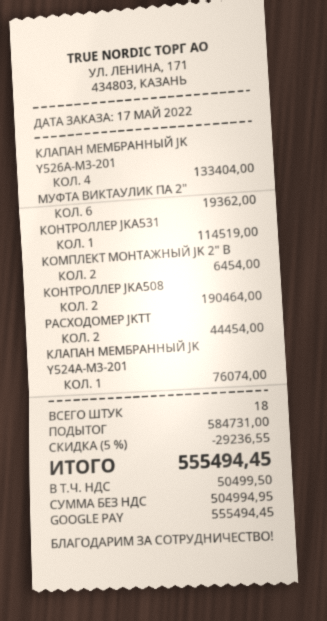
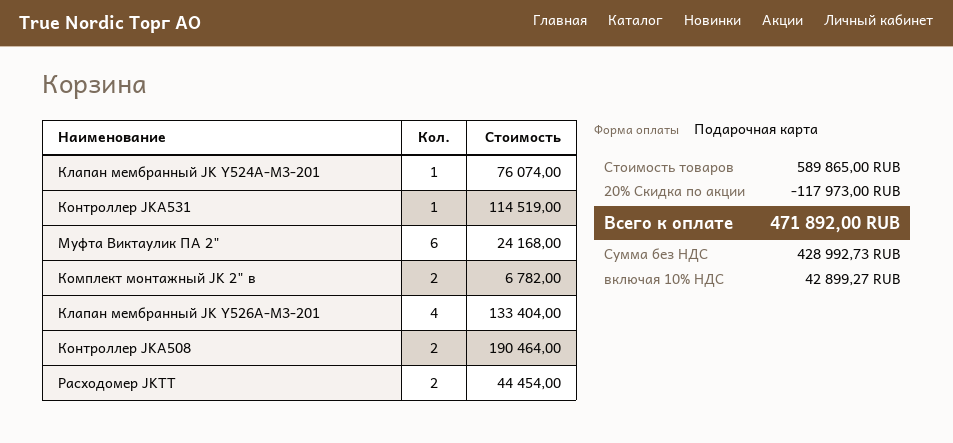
payment method: Google Pay -> gift card
МУФТА ВИКТАУЛИК ПА 2": 6 for 19362.00 -> 6 for 24168.00
КОМПЛЕКТ МОНТАЖНЫЙ JK 2" В: 2 for 6454.00 -> 2 for 6782.00
subtotal: 584731.00 -> 589865.00
discount: 5% = 29236.55 -> 20% = 117973.00
net: 504994.95 -> 428992.73
tax: 50499.50 -> 42899.27
total: 555494.45 -> 471892.00

